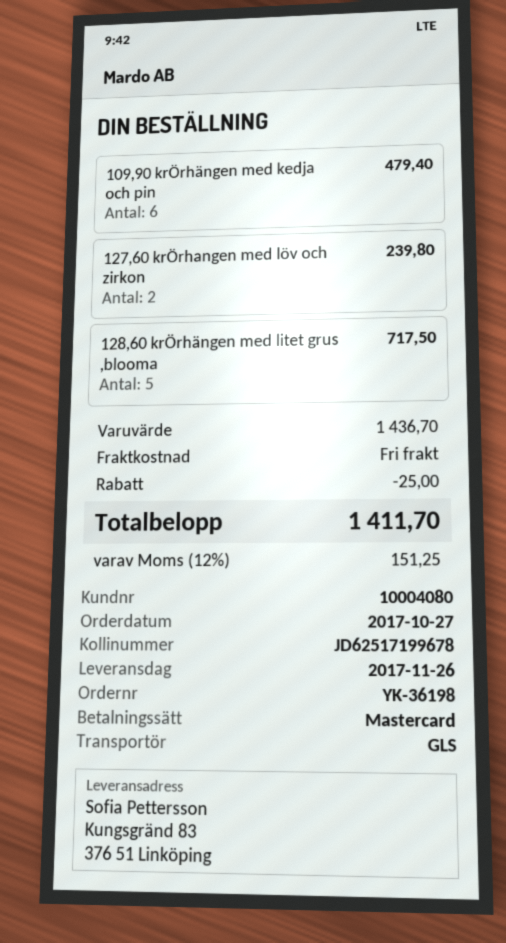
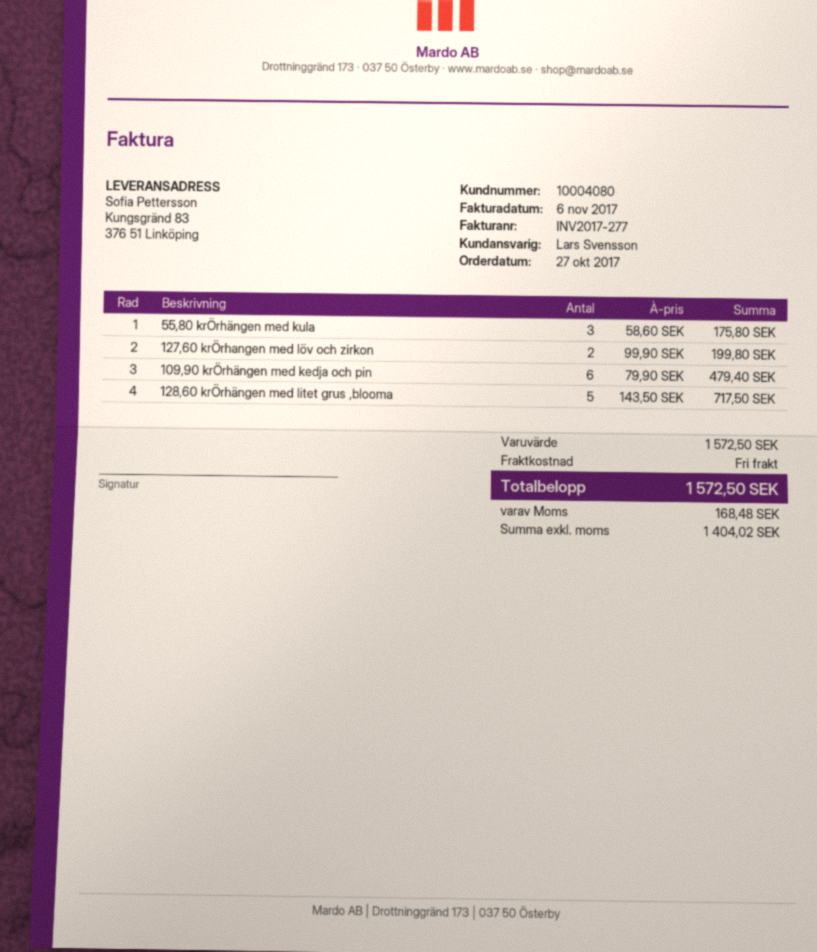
127,60 krÖrhangen med löv och zirkon: 2 for 239.80 -> 2 for 199.80
55,80 krÖrhängen med kula: none -> 3 for 175.80
subtotal: 1436.70 -> 1572.50
discount: 25.00 -> none
tax: 151.25 -> 168.48
total: 1411.70 -> 1572.50

